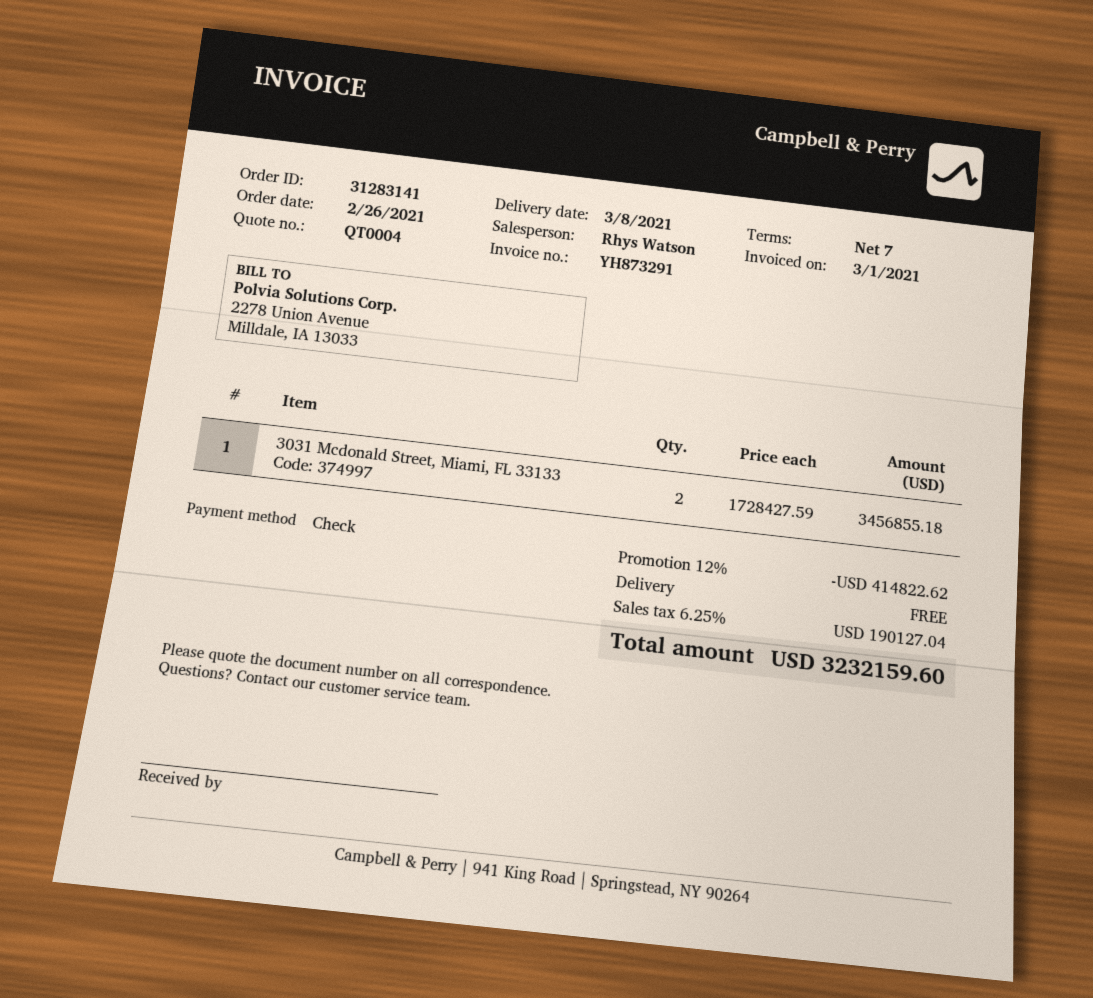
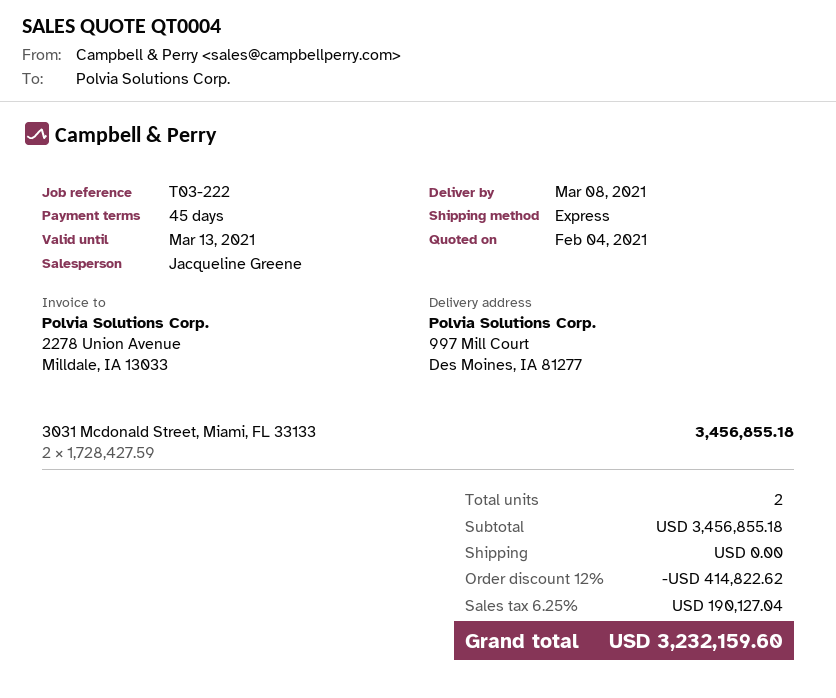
payment terms: 7 days -> 45 days
sales rep: Rhys Watson -> Jacqueline Greene

